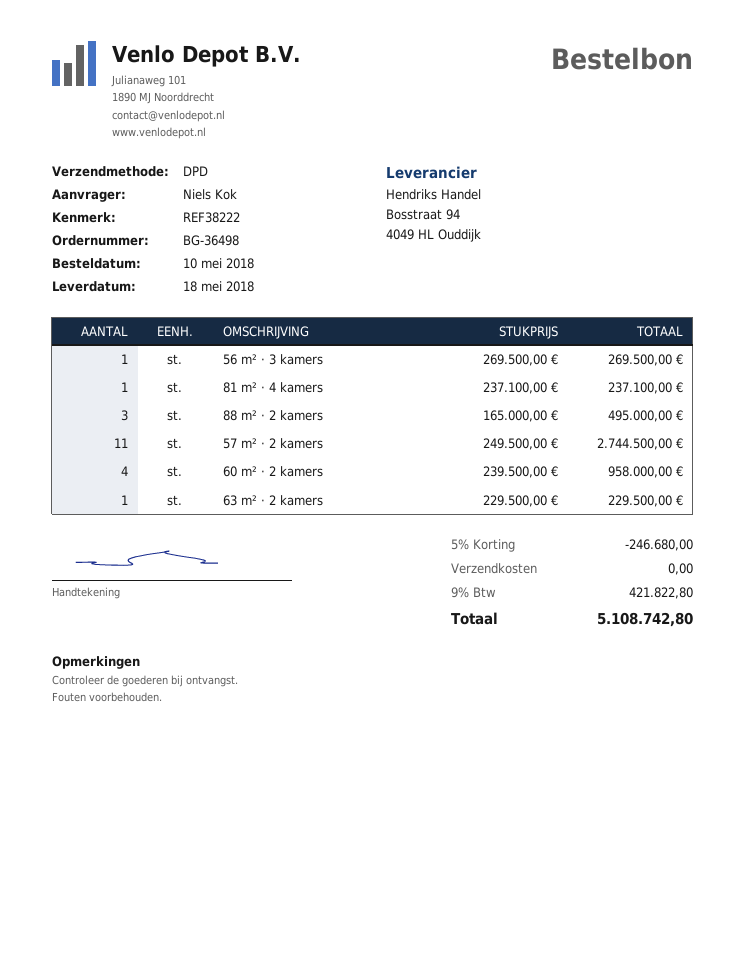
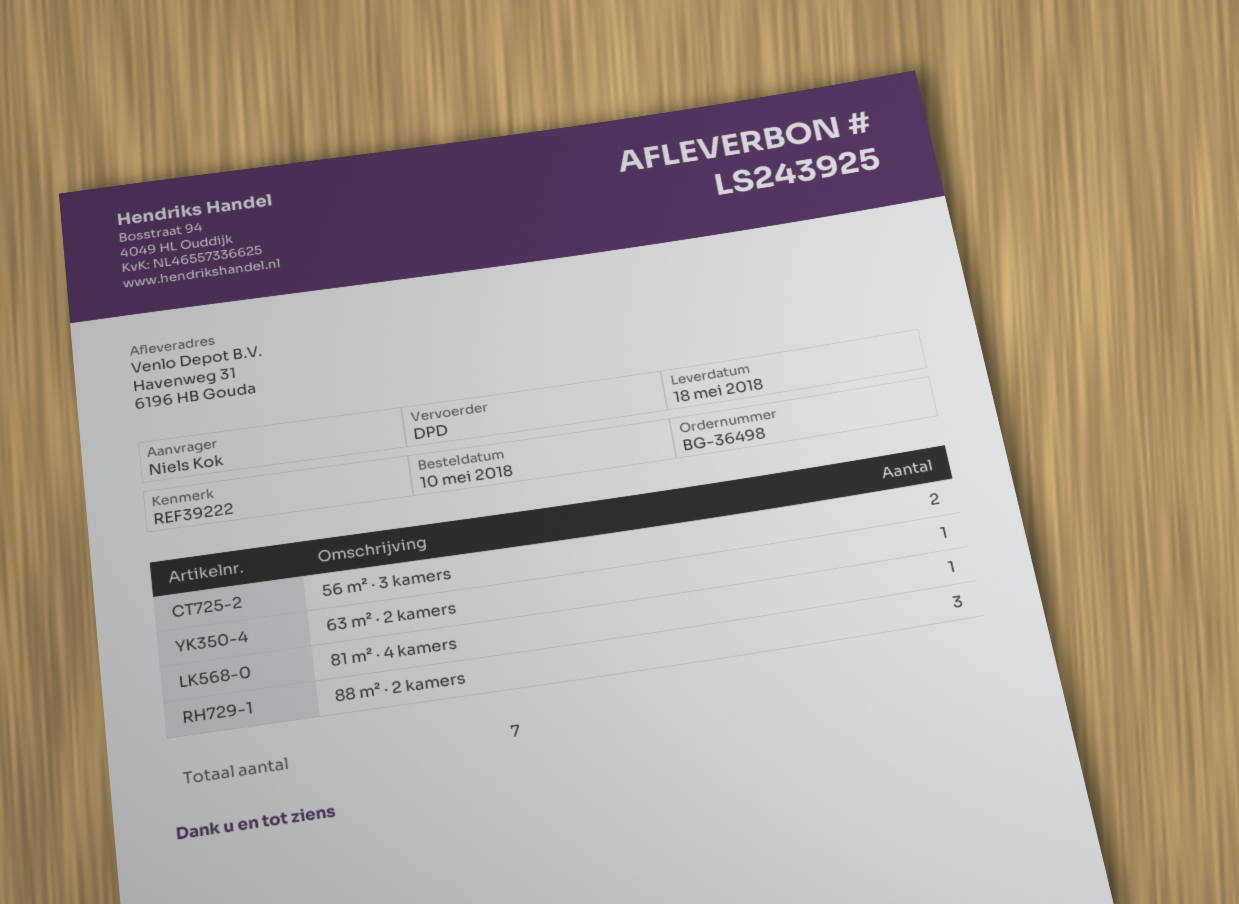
reference: REF38222 -> REF39222
56 m² · 3 kamers: 1 -> 2
57 m² · 2 kamers: 11 -> none
60 m² · 2 kamers: 4 -> none

